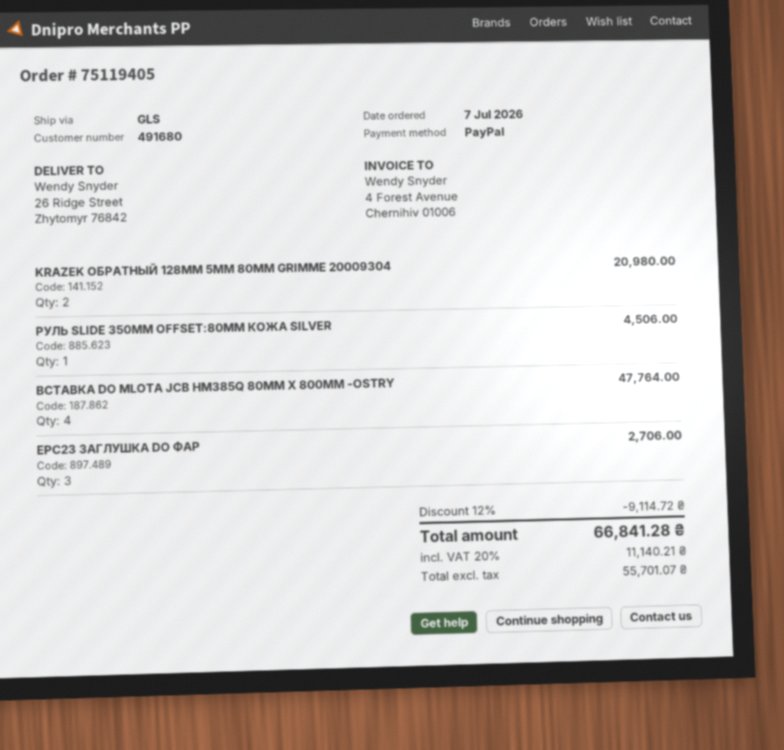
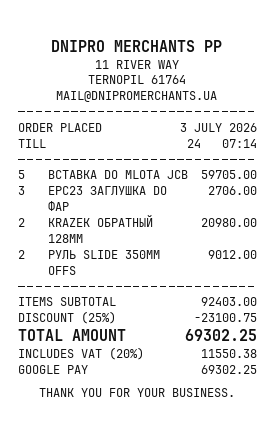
order date: 2026-07-07 -> 2026-07-03
payment method: PayPal -> Google Pay
РУЛЬ SLIDE 350MM OFFSET:80MM КОЖА SILVER: 1 for 4506.00 -> 2 for 9012.00
ВСТАВКА DO MLOTA JCB HM385Q 80MM X 800MM -OSTRY: 4 for 47764.00 -> 5 for 59705.00
discount: 12% = 9114.72 -> 25% = 23100.75
tax: 20% = 11140.21 -> 20% = 11550.38
total: 66841.28 -> 69302.25

